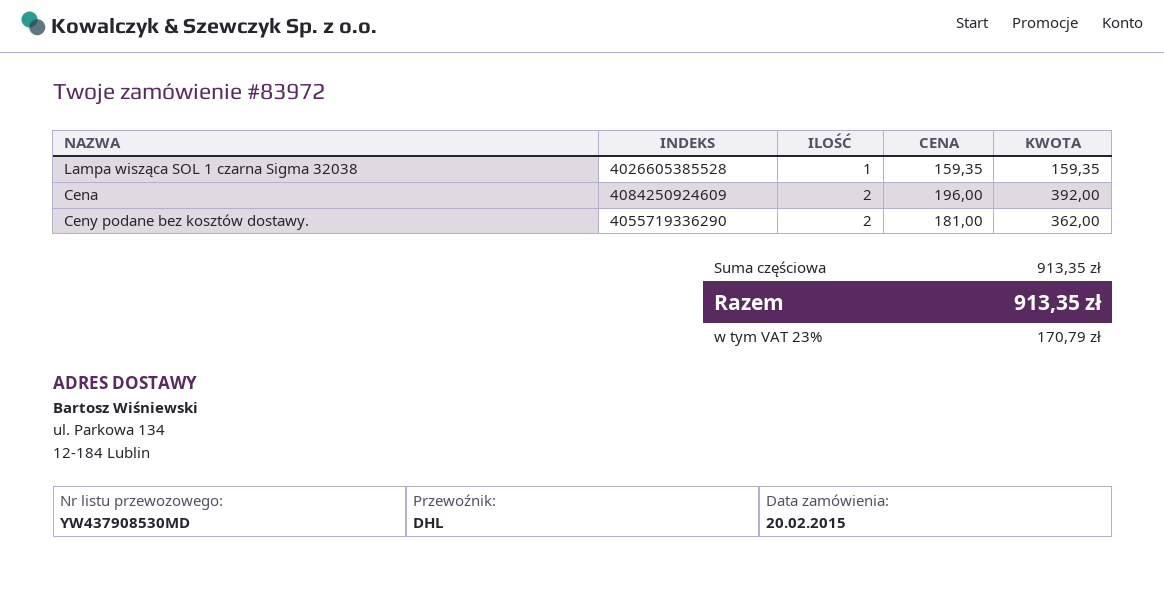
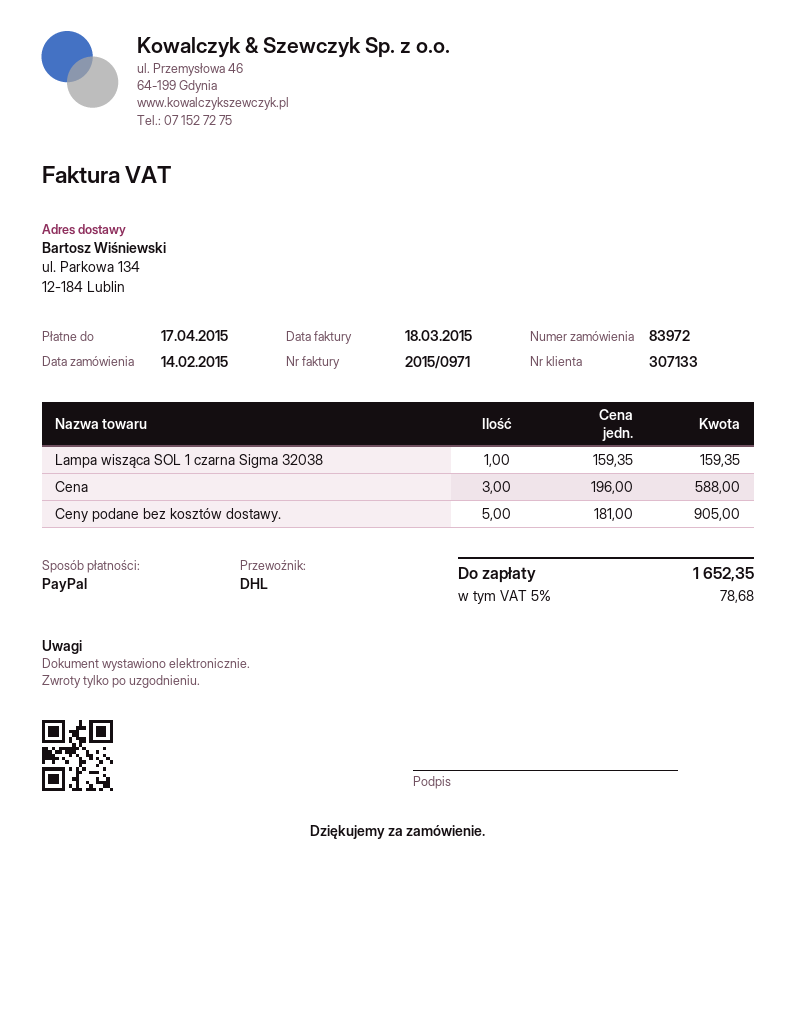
order date: 2015-02-20 -> 2015-02-14
Cena: 2 x 196.00 = 392.00 -> 3 x 196.00 = 588.00
Ceny podane bez kosztów dostawy.: 2 x 181.00 = 362.00 -> 5 x 181.00 = 905.00
tax: 23% = 170.79 -> 5% = 78.68
total: 913.35 -> 1652.35

